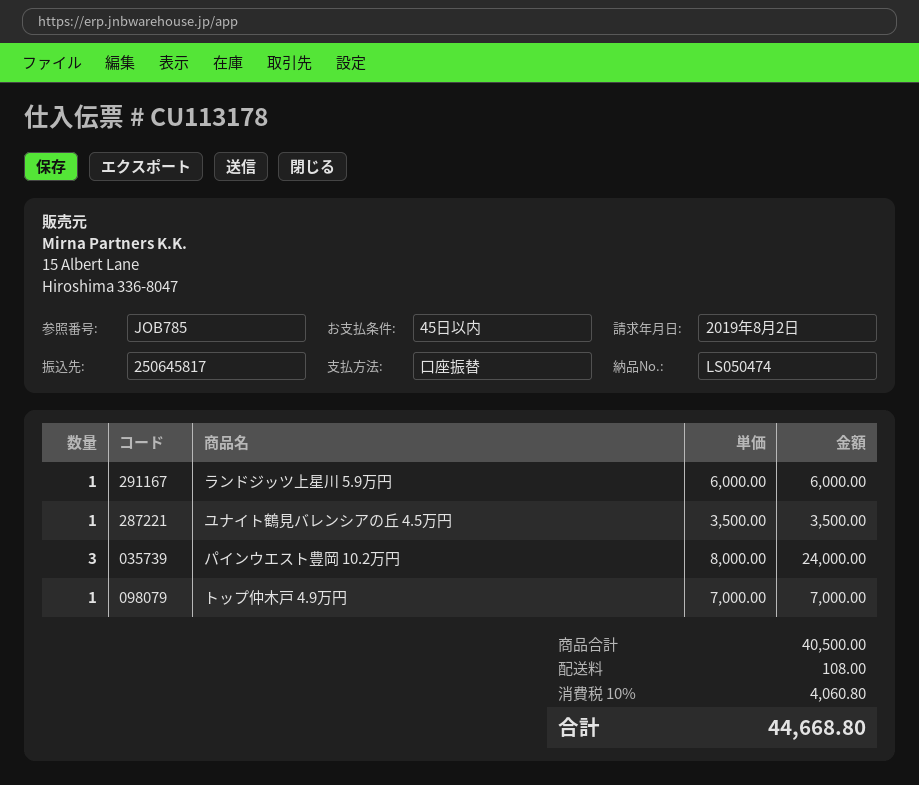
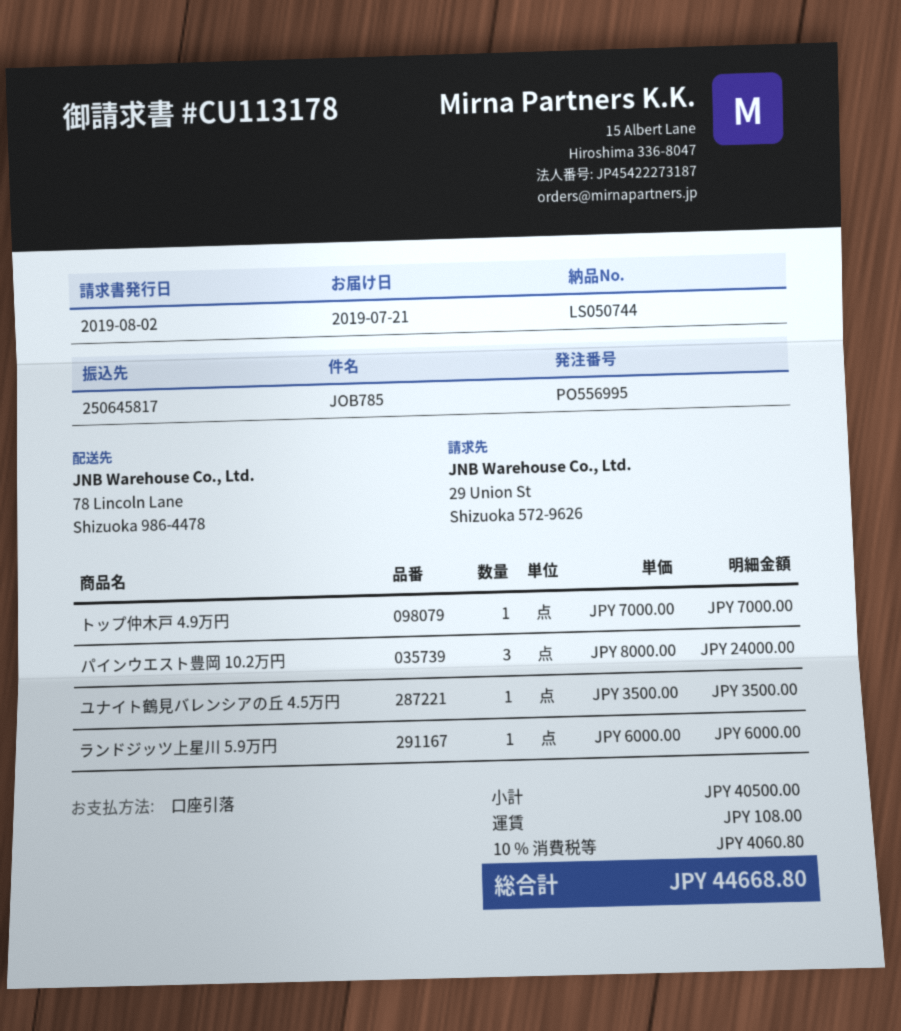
delivery note number: LS050474 -> LS050744

